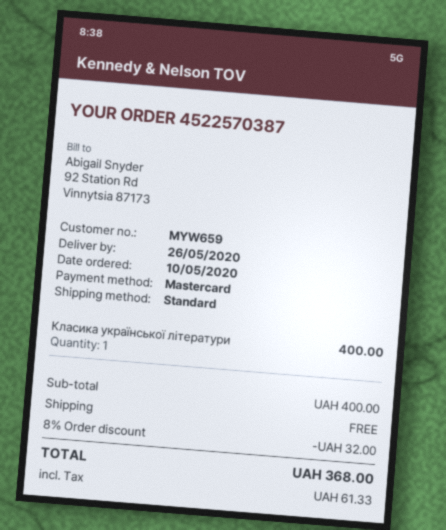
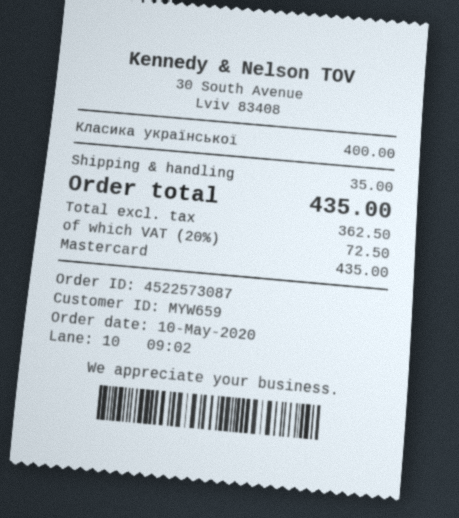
order number: 4522570387 -> 4522573087
discount: 8% = 32.00 -> none
shipping: 0.00 -> 35.00
tax: 61.33 -> 72.50
total: 368.00 -> 435.00

